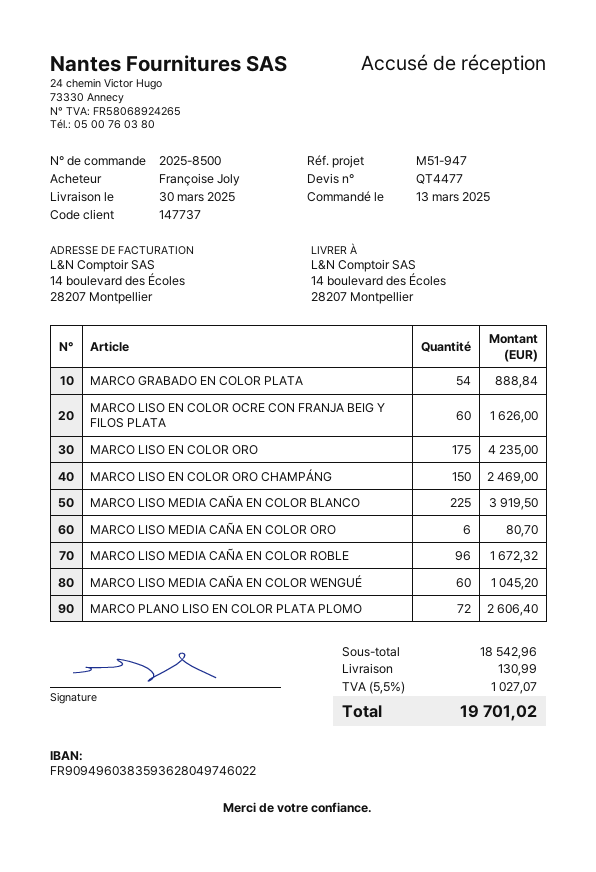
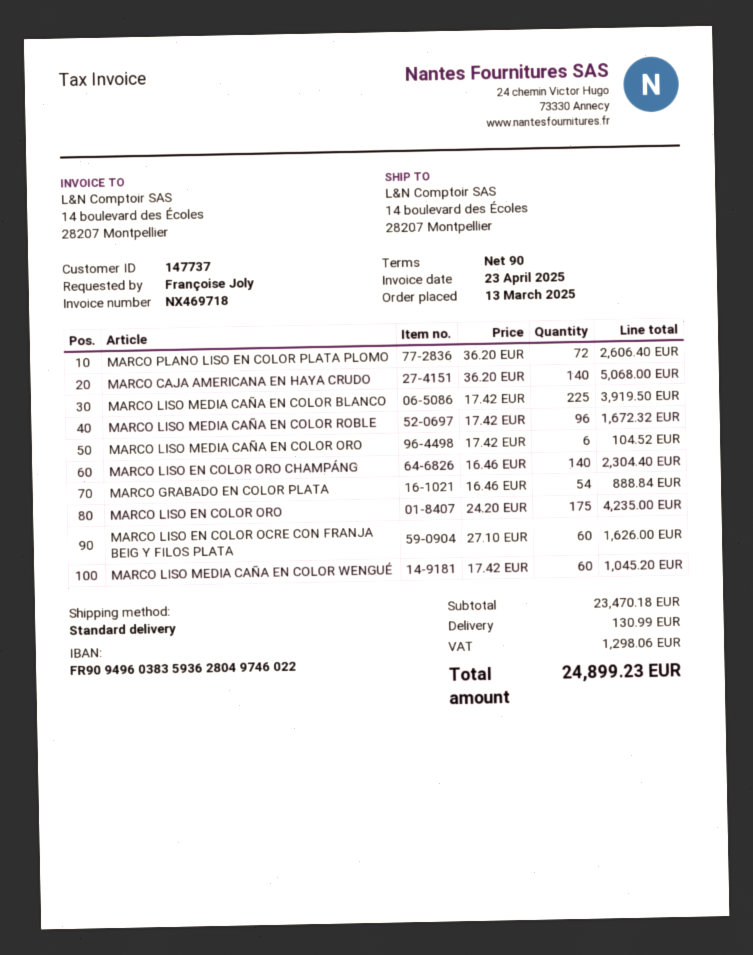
MARCO LISO EN COLOR ORO CHAMPÁNG: 150 for 2469.00 -> 140 for 2304.40
MARCO LISO MEDIA CAÑA EN COLOR ORO: 6 for 80.70 -> 6 for 104.52
MARCO CAJA AMERICANA EN HAYA CRUDO: none -> 140 for 5068.00
subtotal: 18542.96 -> 23470.18
tax: 1027.07 -> 1298.06
total: 19701.02 -> 24899.23

